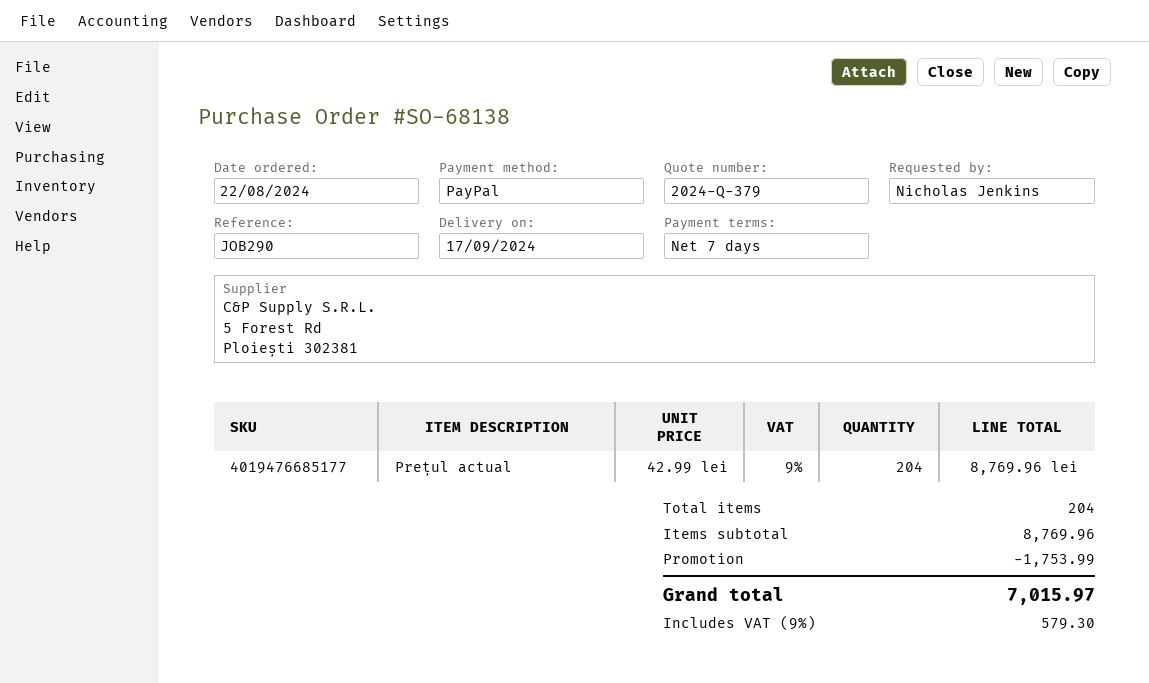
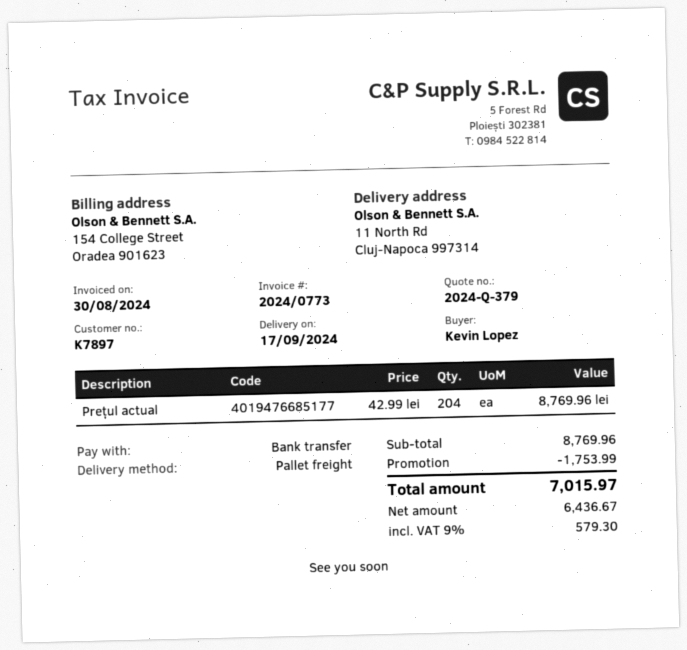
ordered by: Nicholas Jenkins -> Kevin Lopez
payment method: PayPal -> bank transfer

